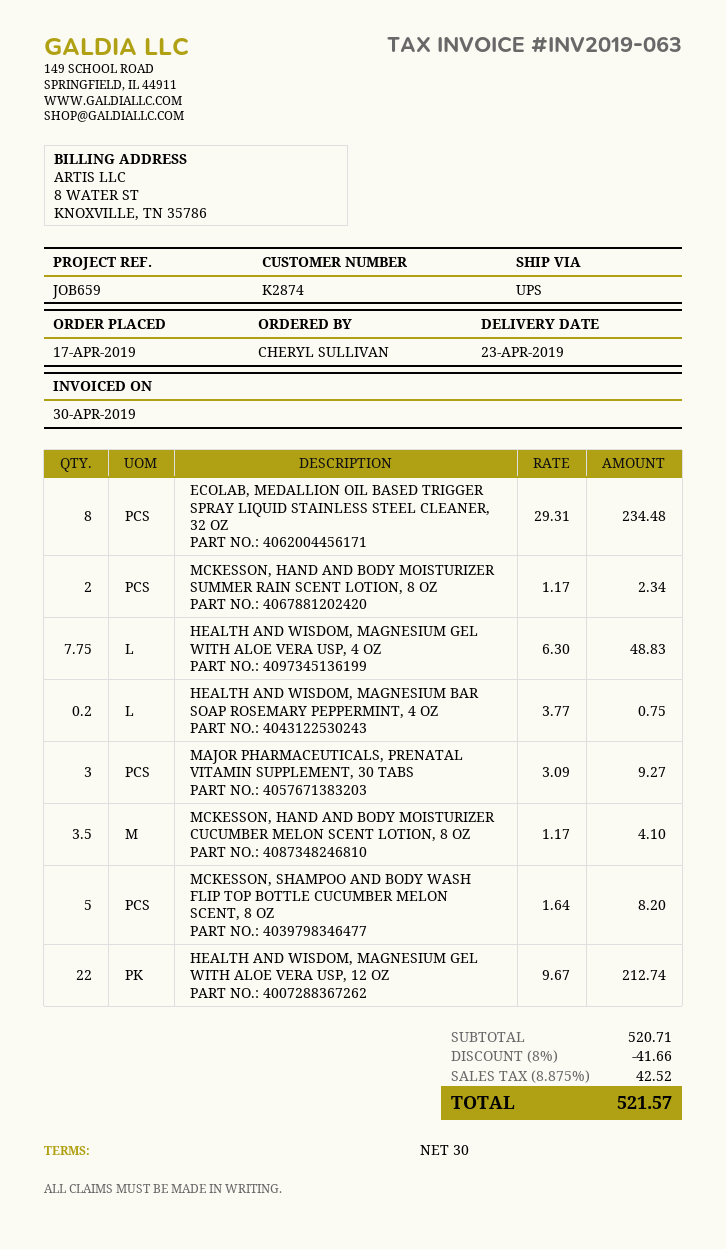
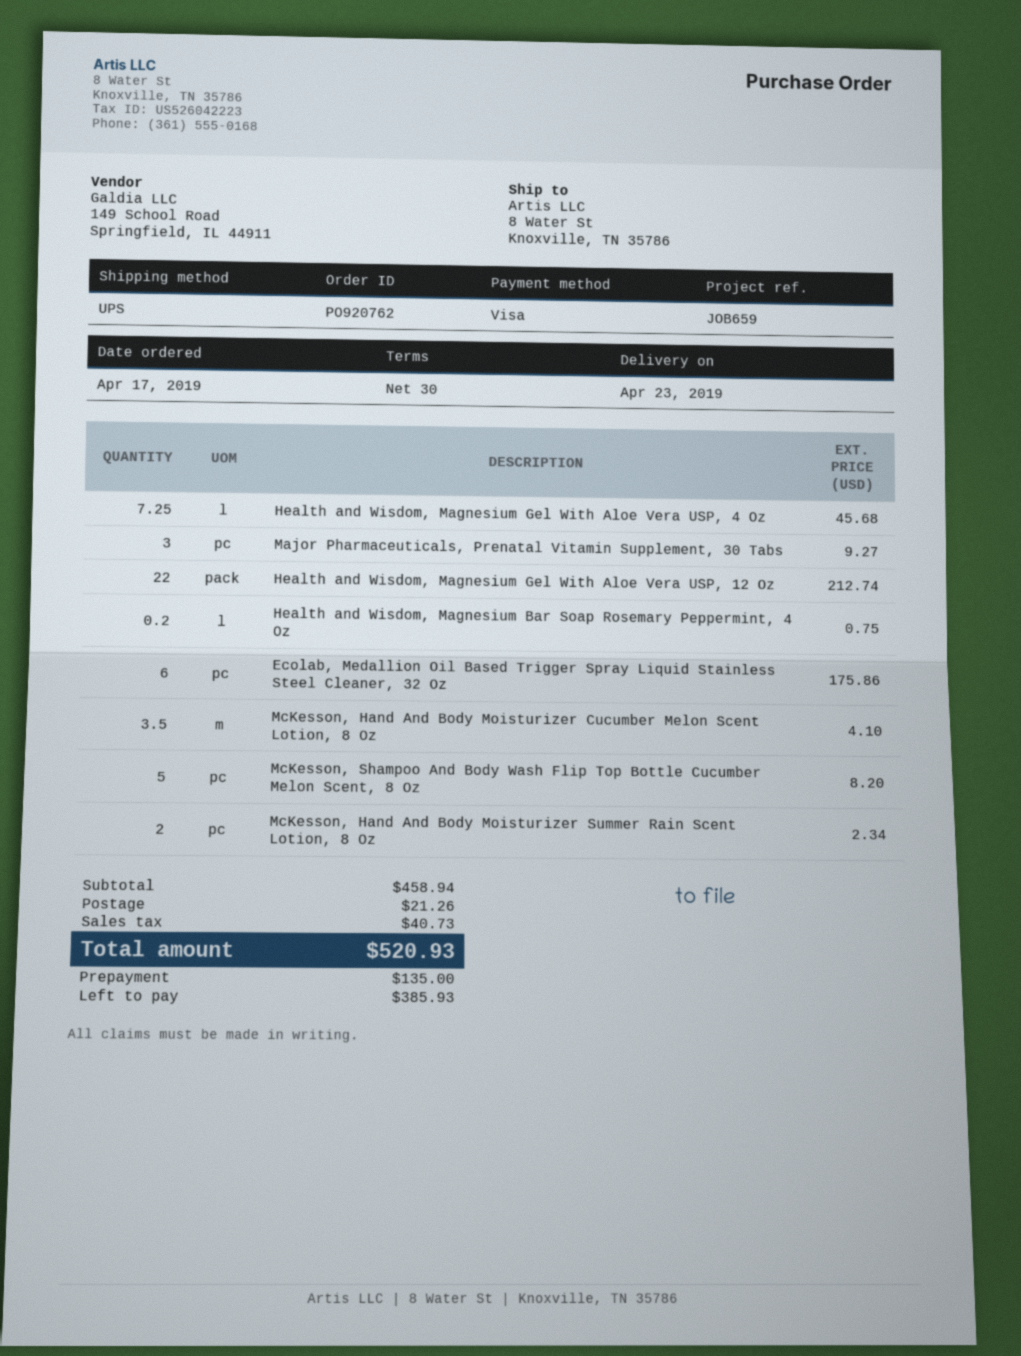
ECOLAB, MEDALLION OIL BASED TRIGGER SPRAY LIQUID STAINLESS STEEL CLEANER, 32 OZ: 8 for 234.48 -> 6 for 175.86
HEALTH AND WISDOM, MAGNESIUM GEL WITH ALOE VERA USP, 4 OZ: 7.75 for 48.83 -> 7.25 for 45.68
subtotal: 520.71 -> 458.94
discount: 8% = 41.66 -> none
shipping: none -> 21.26
tax: 42.52 -> 40.73
total: 521.57 -> 520.93

